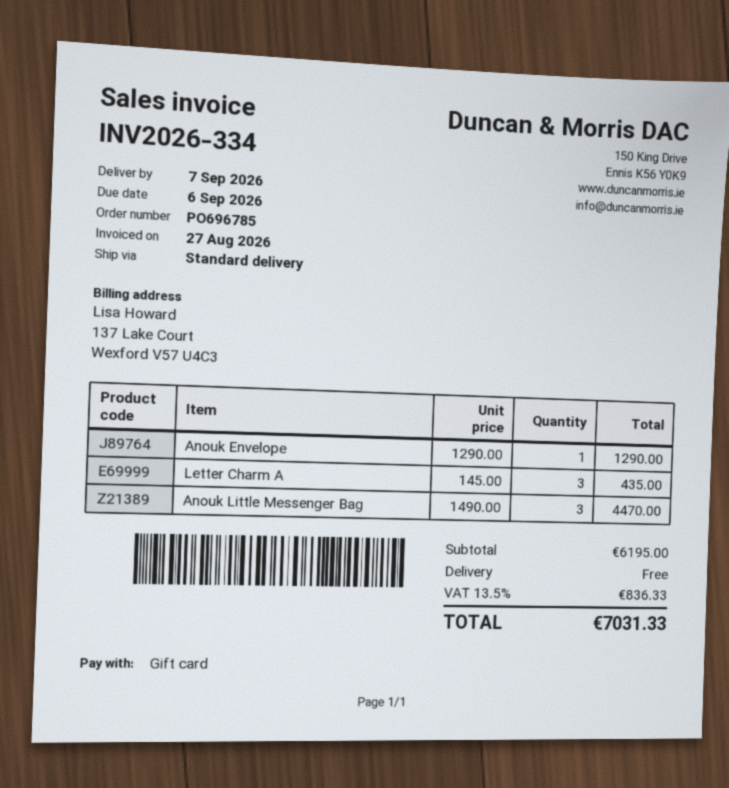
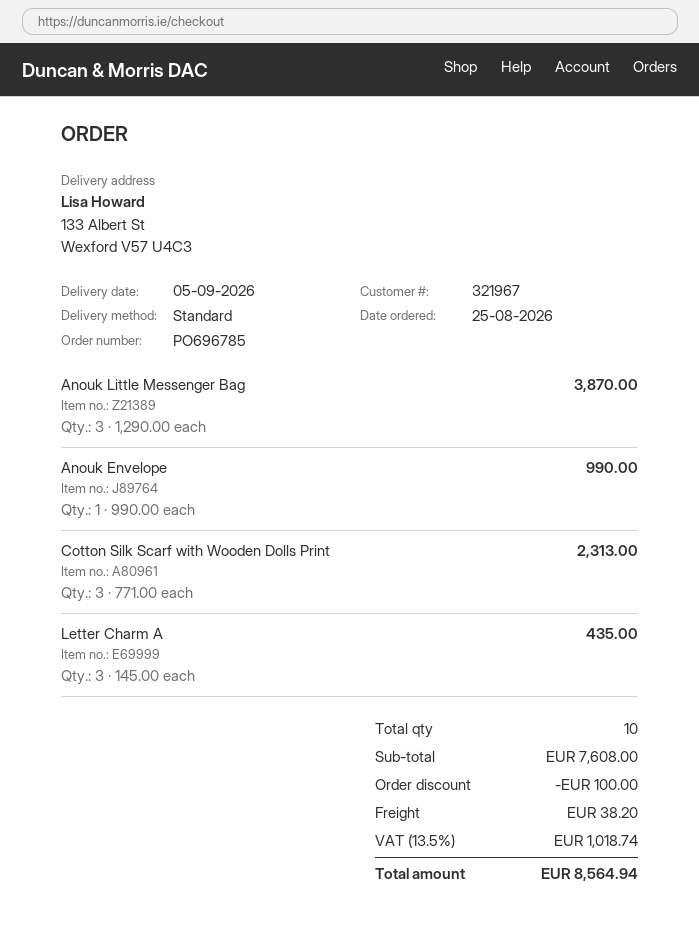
delivery date: 2026-09-07 -> 2026-09-05
Anouk Envelope: 1 x 1290.00 = 1290.00 -> 1 x 990.00 = 990.00
Anouk Little Messenger Bag: 3 x 1490.00 = 4470.00 -> 3 x 1290.00 = 3870.00
Cotton Silk Scarf with Wooden Dolls Print: none -> 3 x 771.00 = 2313.00
subtotal: 6195.00 -> 7608.00
discount: none -> 100.00
shipping: 0.00 -> 38.20
tax: 13.5% = 836.33 -> 13.5% = 1018.74
total: 7031.33 -> 8564.94

